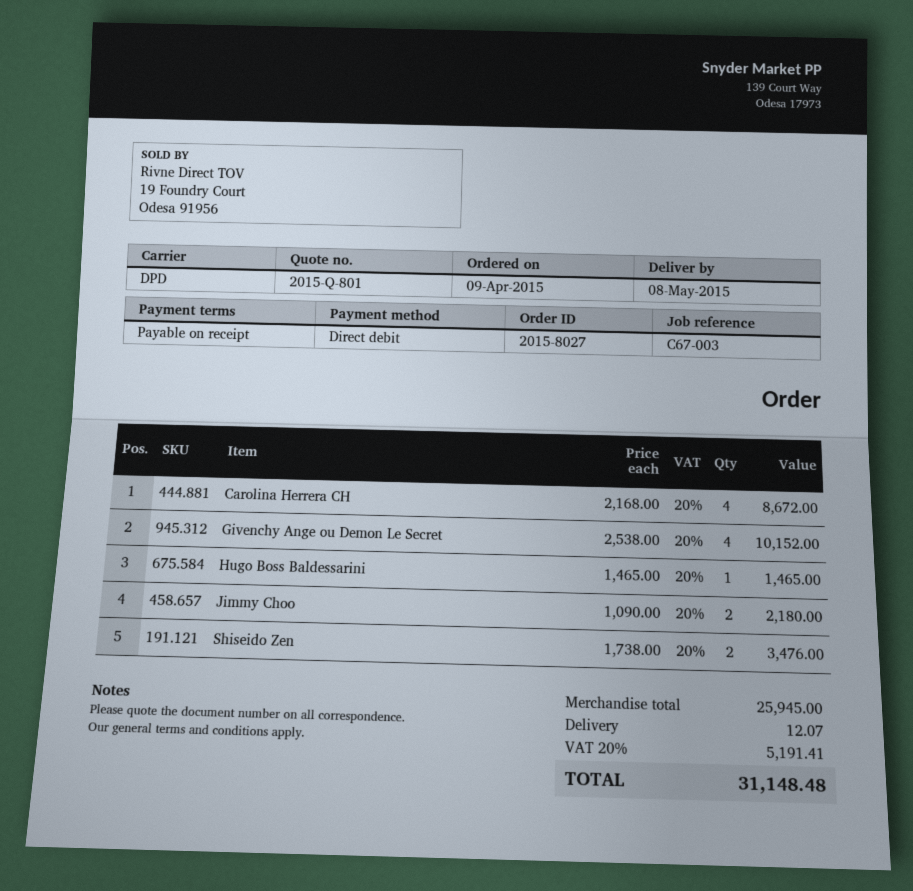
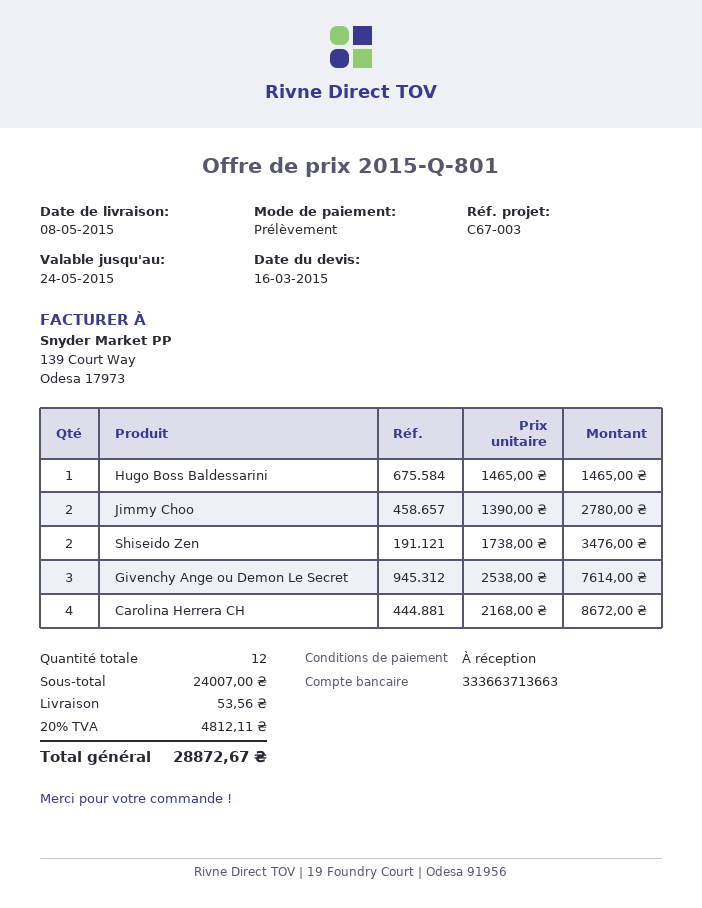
Givenchy Ange ou Demon Le Secret: 4 x 2538.00 = 10152.00 -> 3 x 2538.00 = 7614.00
Jimmy Choo: 2 x 1090.00 = 2180.00 -> 2 x 1390.00 = 2780.00
subtotal: 25945.00 -> 24007.00
shipping: 12.07 -> 53.56
tax: 20% = 5191.41 -> 20% = 4812.11
total: 31148.48 -> 28872.67

